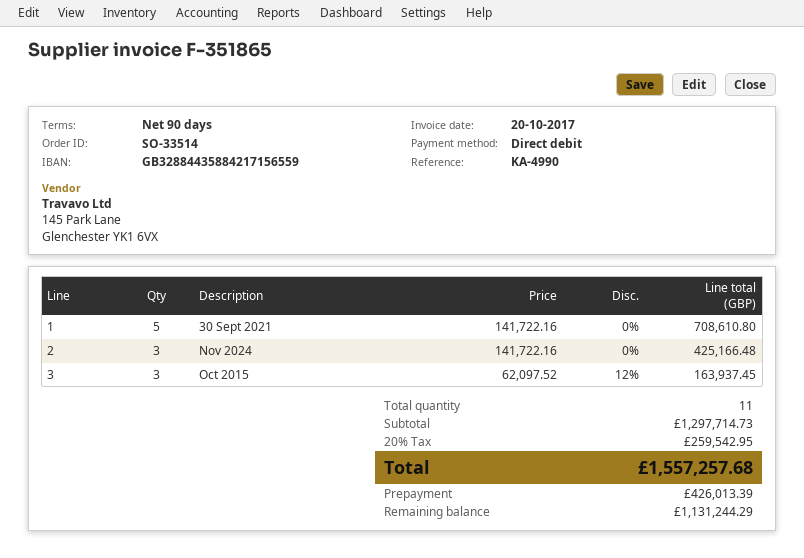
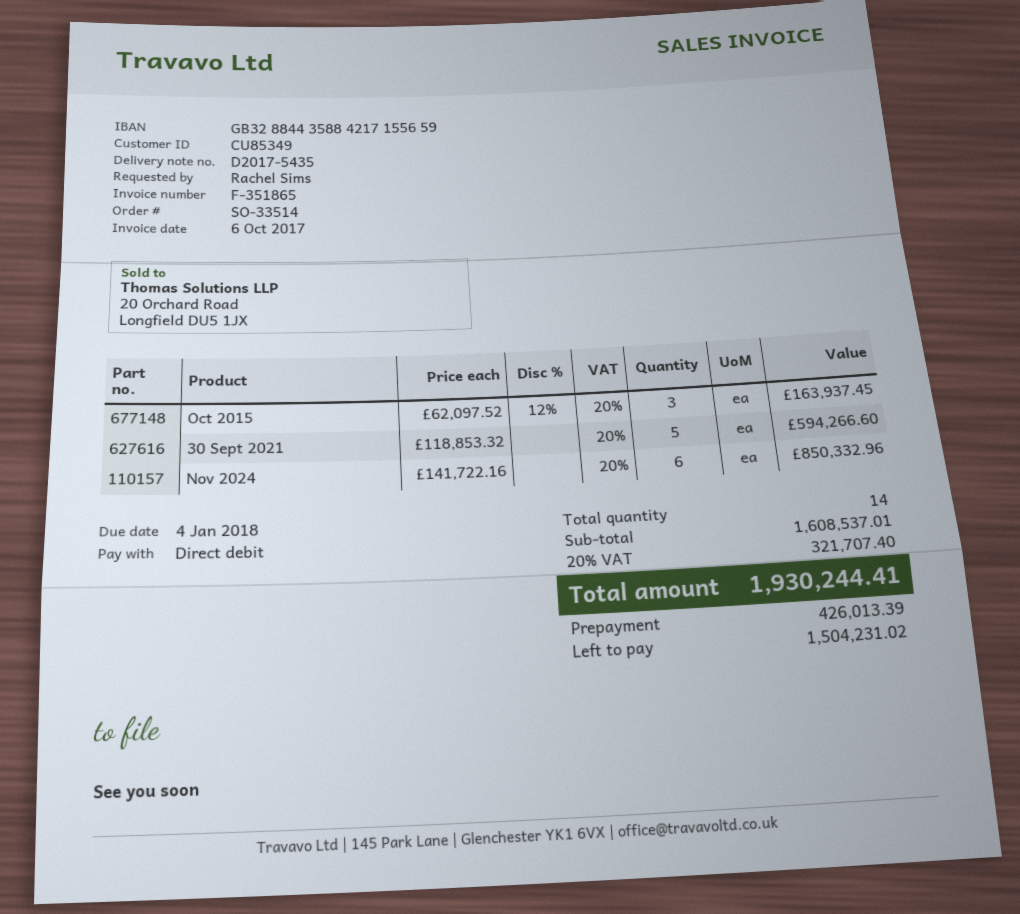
invoice date: 2017-10-20 -> 2017-10-06
bank account: GB32884435884217156559 -> GB32884435884217155659
30 Sept 2021: 5 x 141722.16 = 708610.80 -> 5 x 118853.32 = 594266.60
Nov 2024: 3 x 141722.16 = 425166.48 -> 6 x 141722.16 = 850332.96
total quantity: 11 -> 14
subtotal: 1297714.73 -> 1608537.01
tax: 20% = 259542.95 -> 20% = 321707.40
total: 1557257.68 -> 1930244.41
balance: 1131244.29 -> 1504231.02

